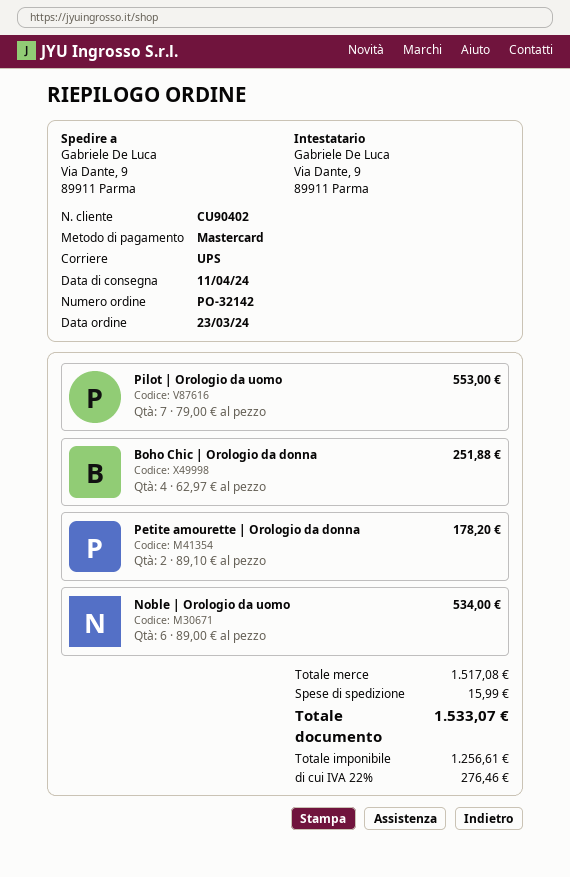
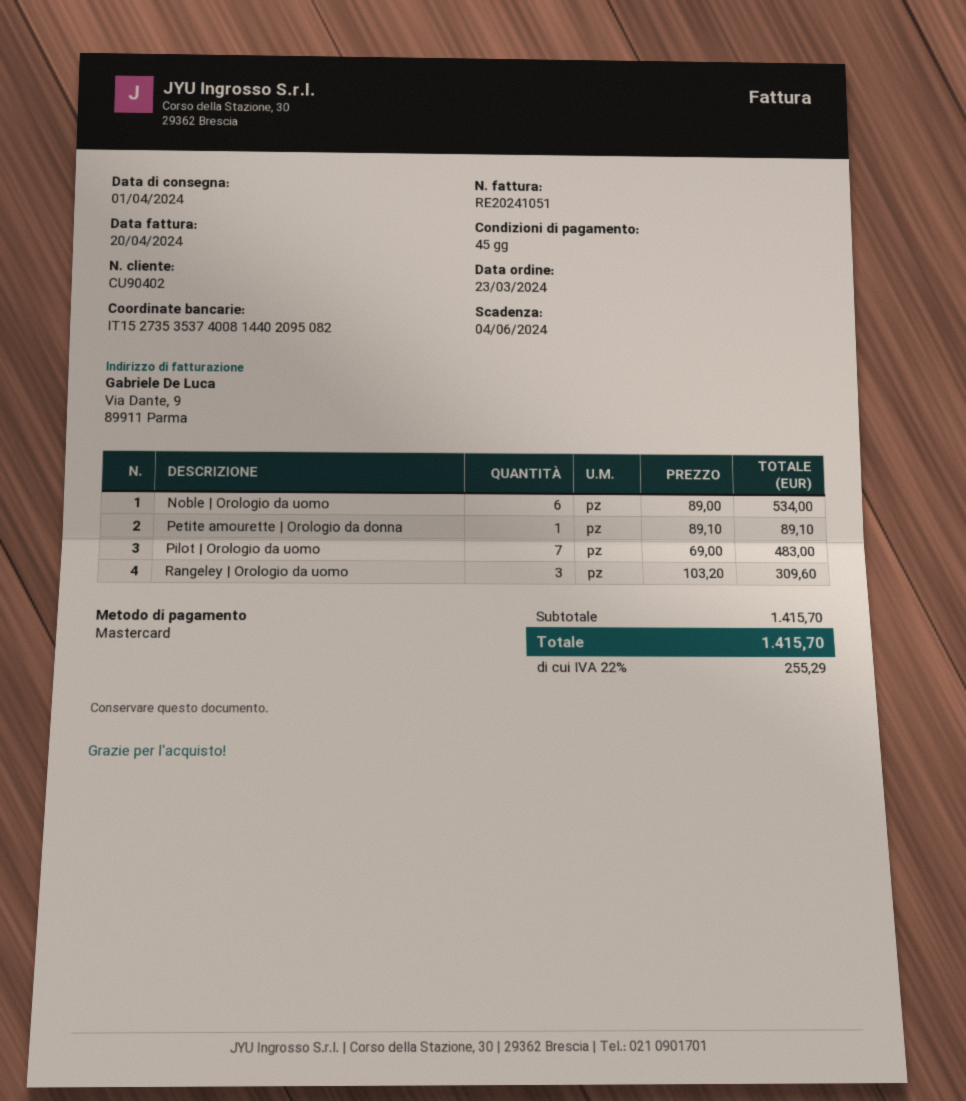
delivery date: 2024-04-11 -> 2024-04-01
Pilot | Orologio da uomo: 7 x 79.00 = 553.00 -> 7 x 69.00 = 483.00
Boho Chic | Orologio da donna: 4 x 62.97 = 251.88 -> none
Petite amourette | Orologio da donna: 2 x 89.10 = 178.20 -> 1 x 89.10 = 89.10
Rangeley | Orologio da uomo: none -> 3 x 103.20 = 309.60
subtotal: 1517.08 -> 1415.70
shipping: 15.99 -> none
tax: 22% = 276.46 -> 22% = 255.29
total: 1533.07 -> 1415.70

